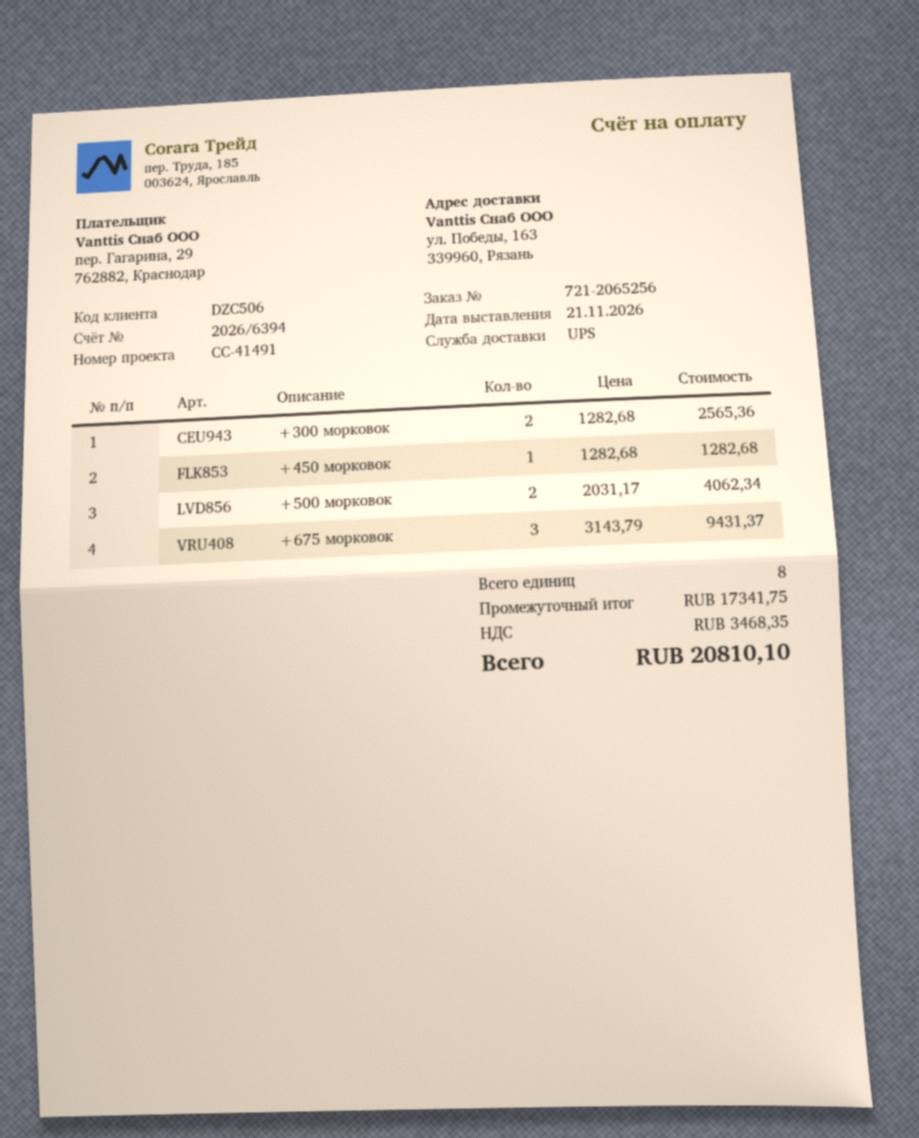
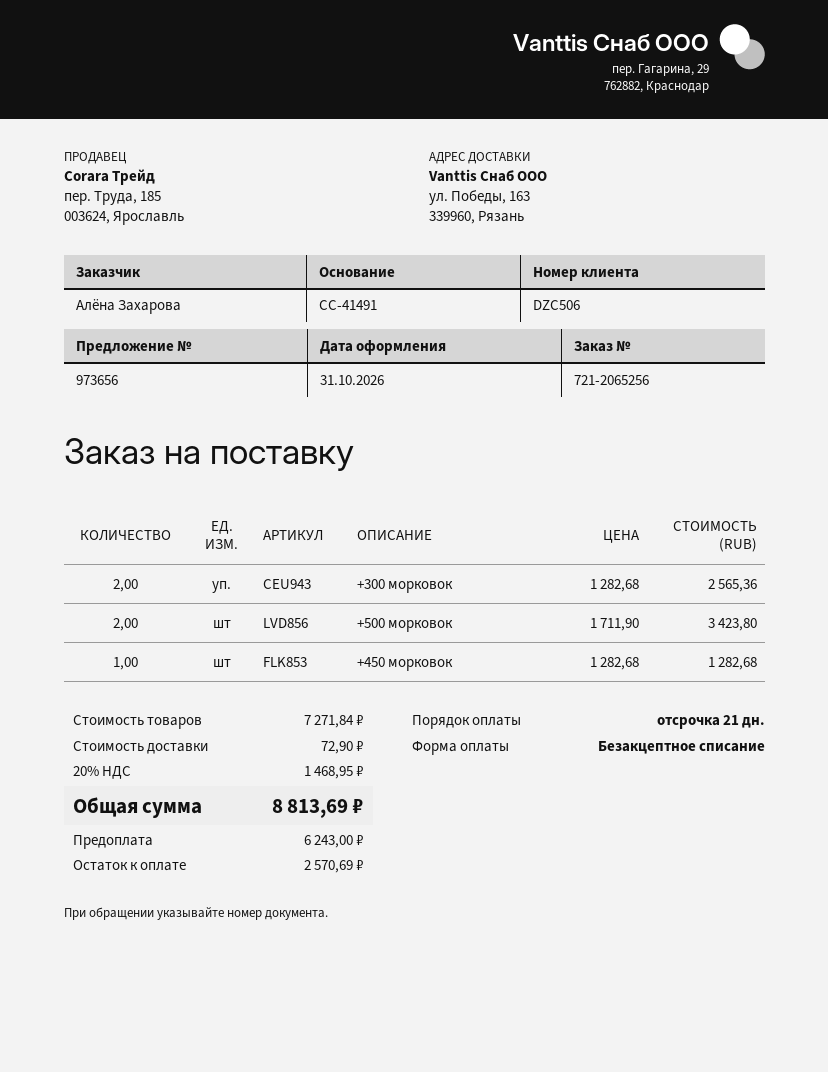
+500 морковок: 2 x 2031.17 = 4062.34 -> 2 x 1711.90 = 3423.80
+675 морковок: 3 x 3143.79 = 9431.37 -> none
subtotal: 17341.75 -> 7271.84
shipping: none -> 72.90
tax: 3468.35 -> 1468.95
total: 20810.10 -> 8813.69

